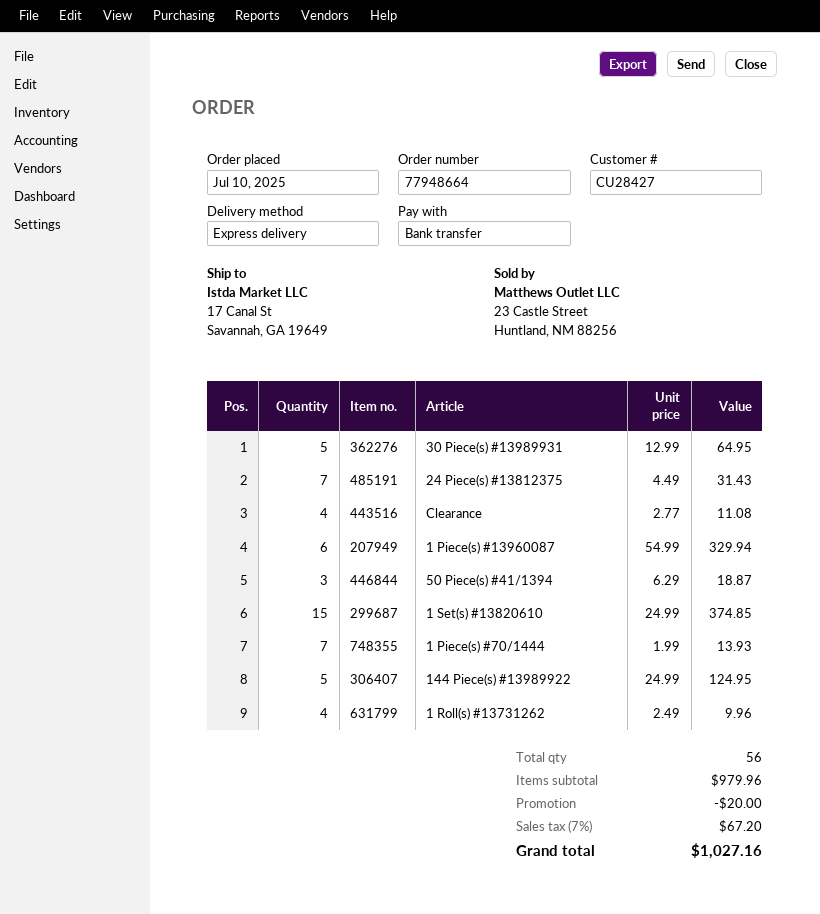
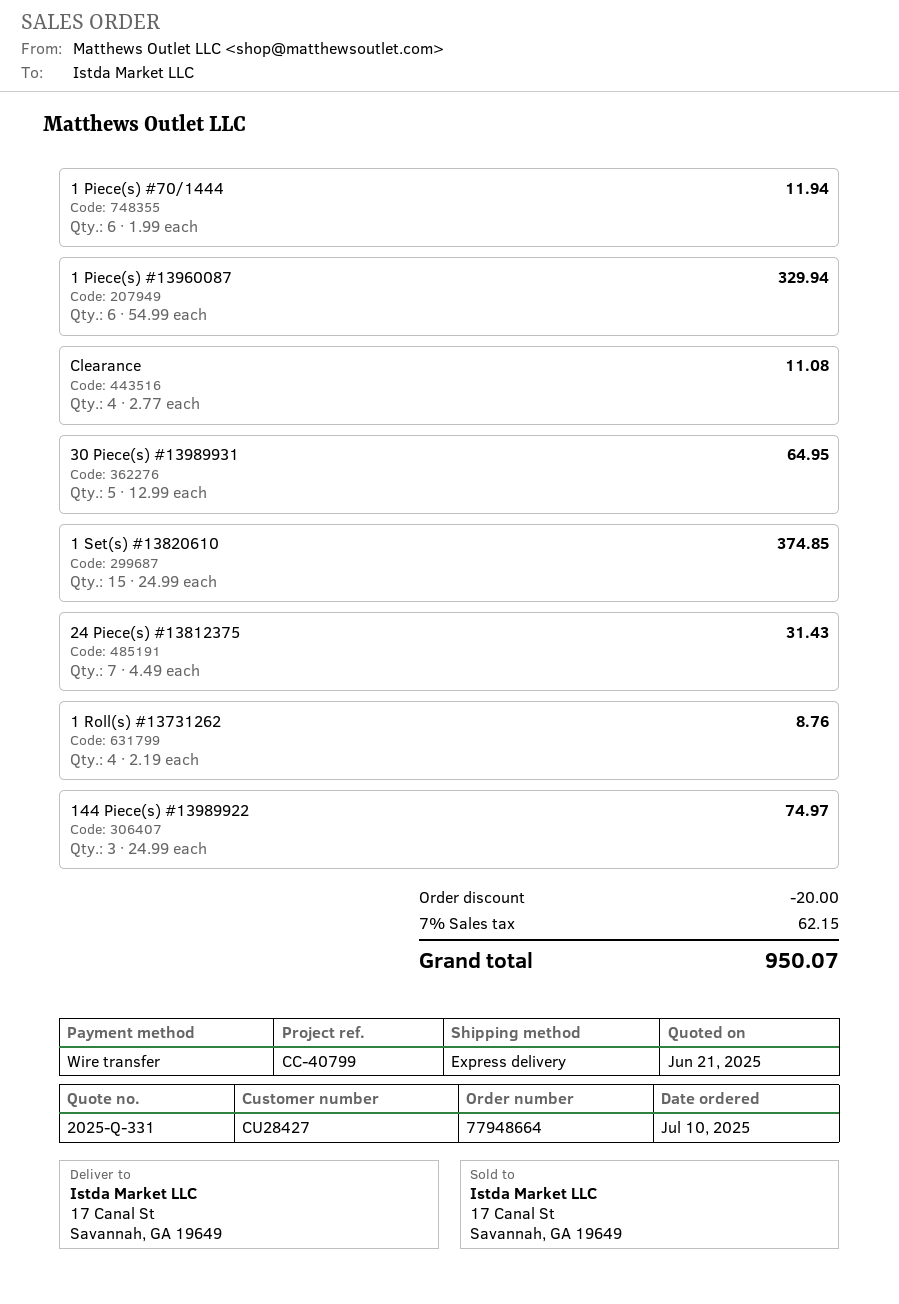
50 Piece(s) #41/1394: 3 x 6.29 = 18.87 -> none
1 Piece(s) #70/1444: 7 x 1.99 = 13.93 -> 6 x 1.99 = 11.94
144 Piece(s) #13989922: 5 x 24.99 = 124.95 -> 3 x 24.99 = 74.97
1 Roll(s) #13731262: 4 x 2.49 = 9.96 -> 4 x 2.19 = 8.76
tax: 7% = 67.20 -> 7% = 62.15
total: 1027.16 -> 950.07

